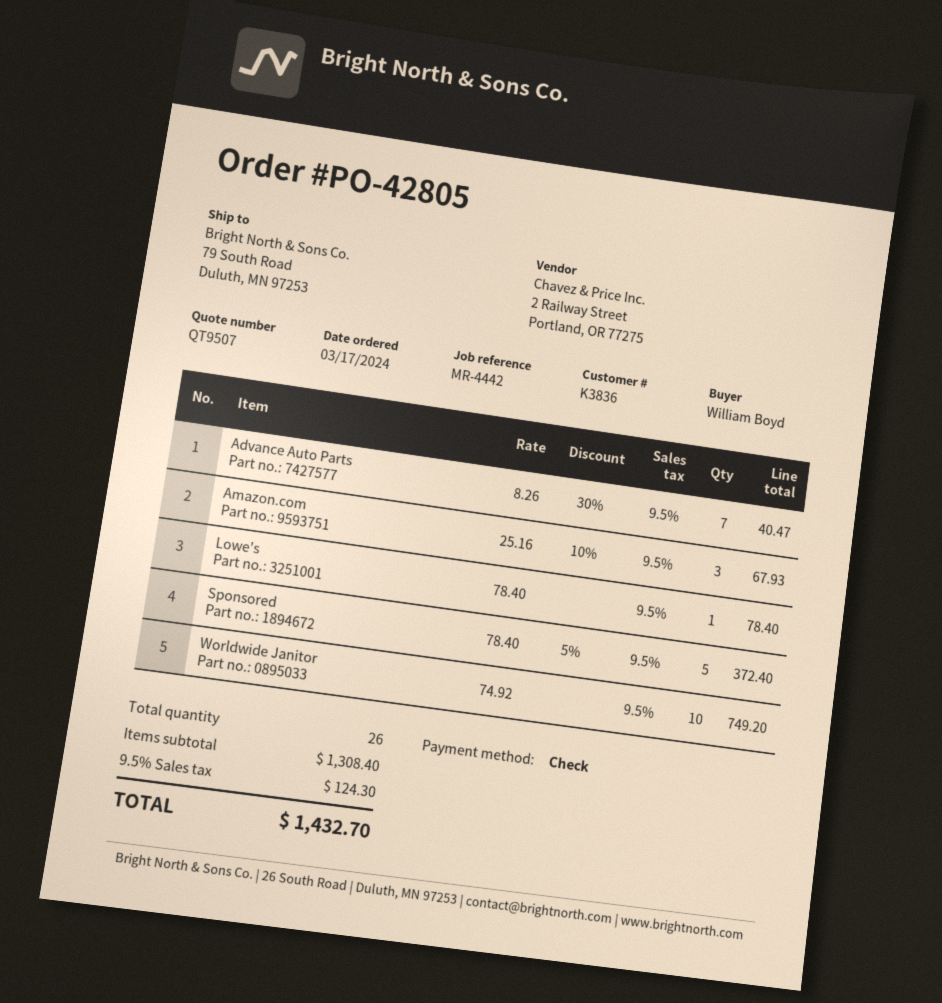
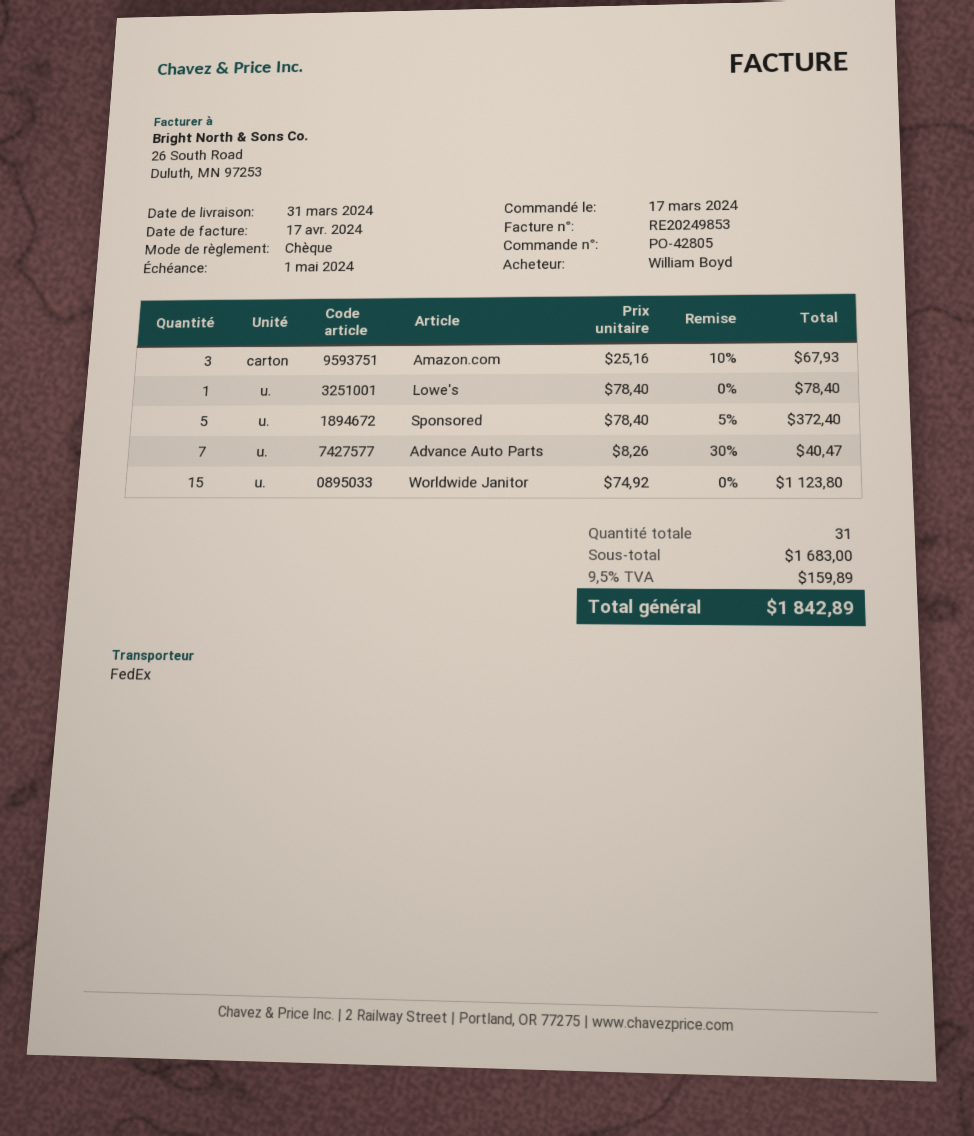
Worldwide Janitor: 10 x 74.92 = 749.20 -> 15 x 74.92 = 1123.80
total quantity: 26 -> 31
subtotal: 1308.40 -> 1683.00
tax: 9.5% = 124.30 -> 9.5% = 159.89
total: 1432.70 -> 1842.89

